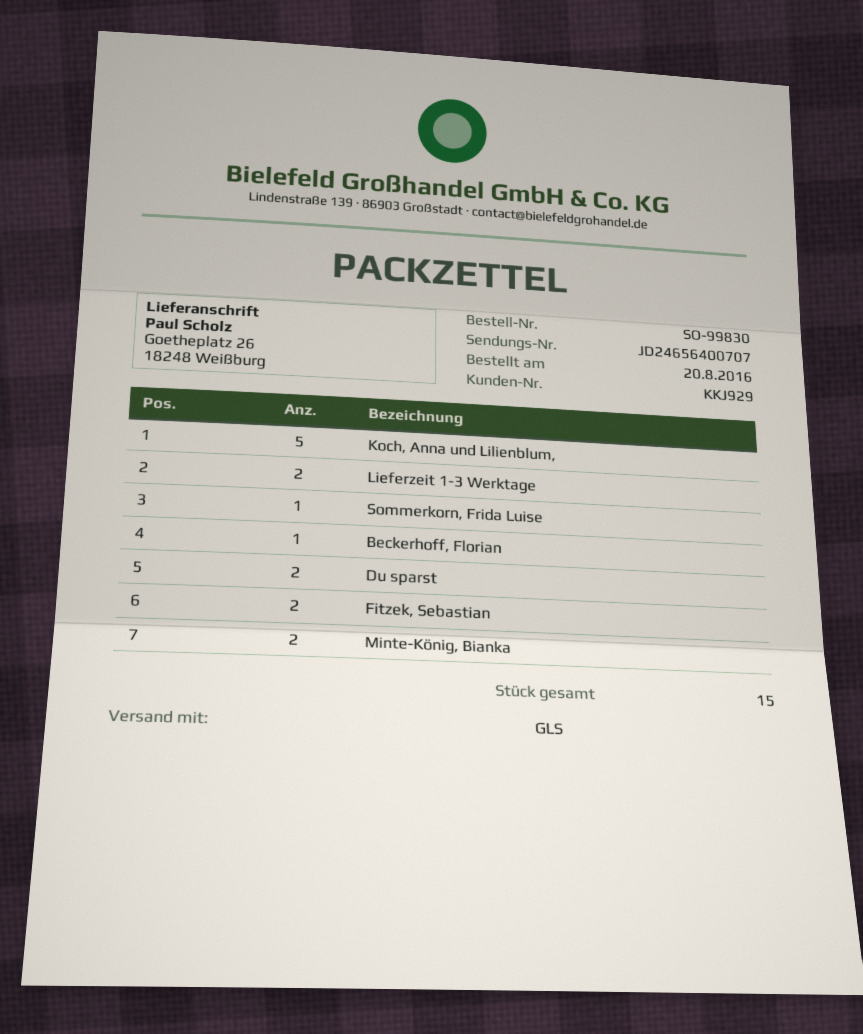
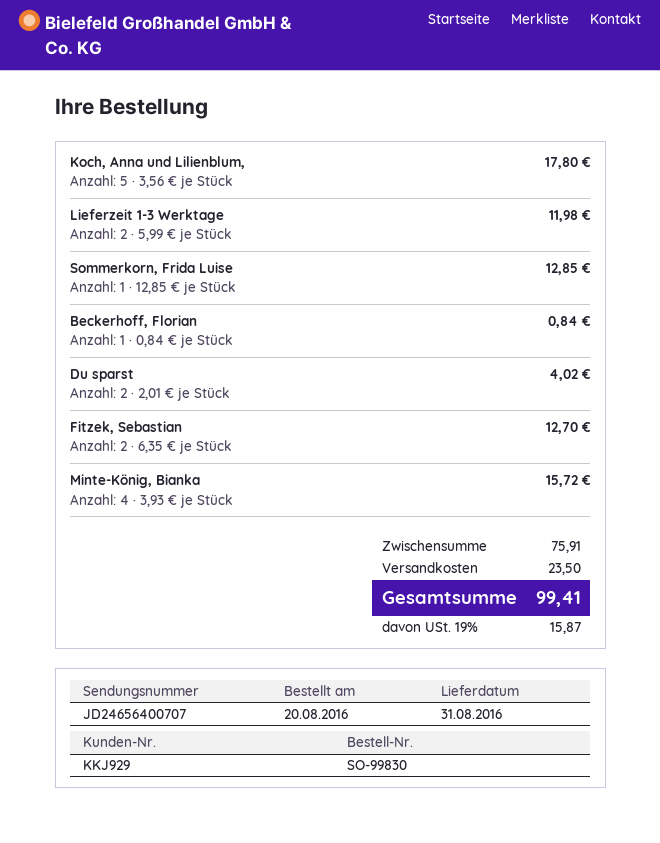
Minte-König, Bianka: 2 -> 4

